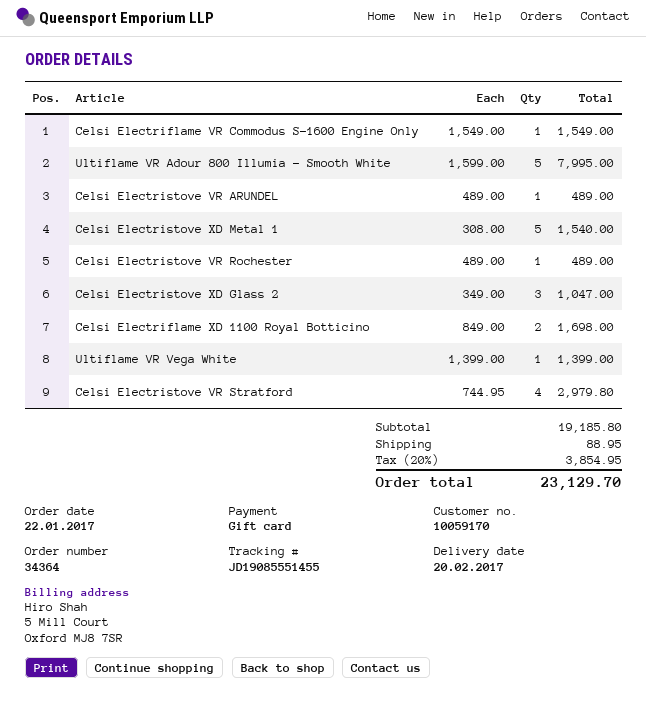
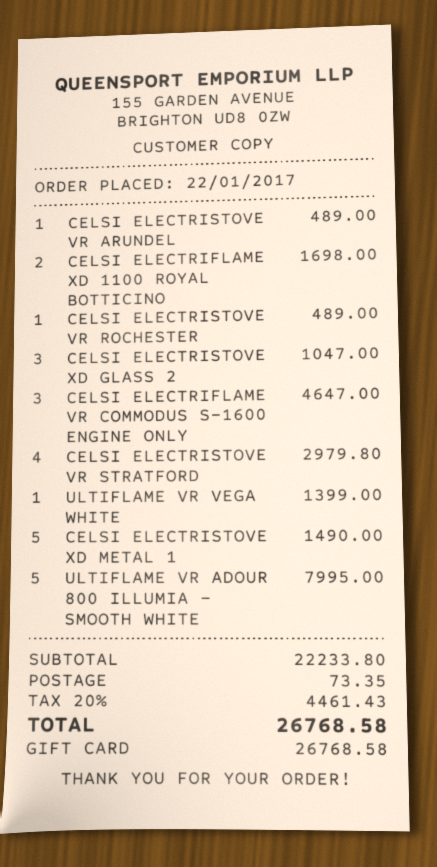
Celsi Electriflame VR Commodus S-1600 Engine Only: 1 for 1549.00 -> 3 for 4647.00
Celsi Electristove XD Metal 1: 5 for 1540.00 -> 5 for 1490.00
subtotal: 19185.80 -> 22233.80
shipping: 88.95 -> 73.35
tax: 20% = 3854.95 -> 20% = 4461.43
total: 23129.70 -> 26768.58

